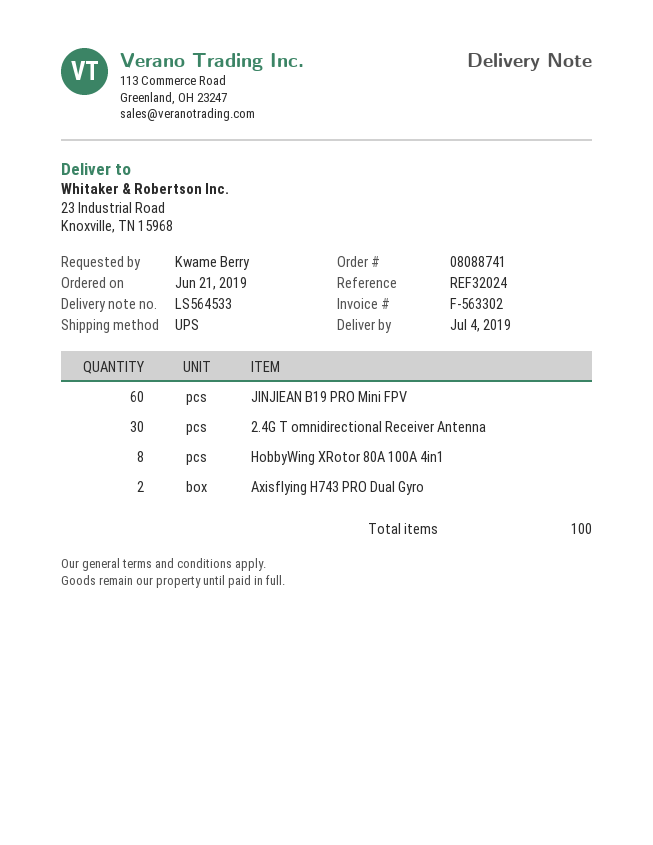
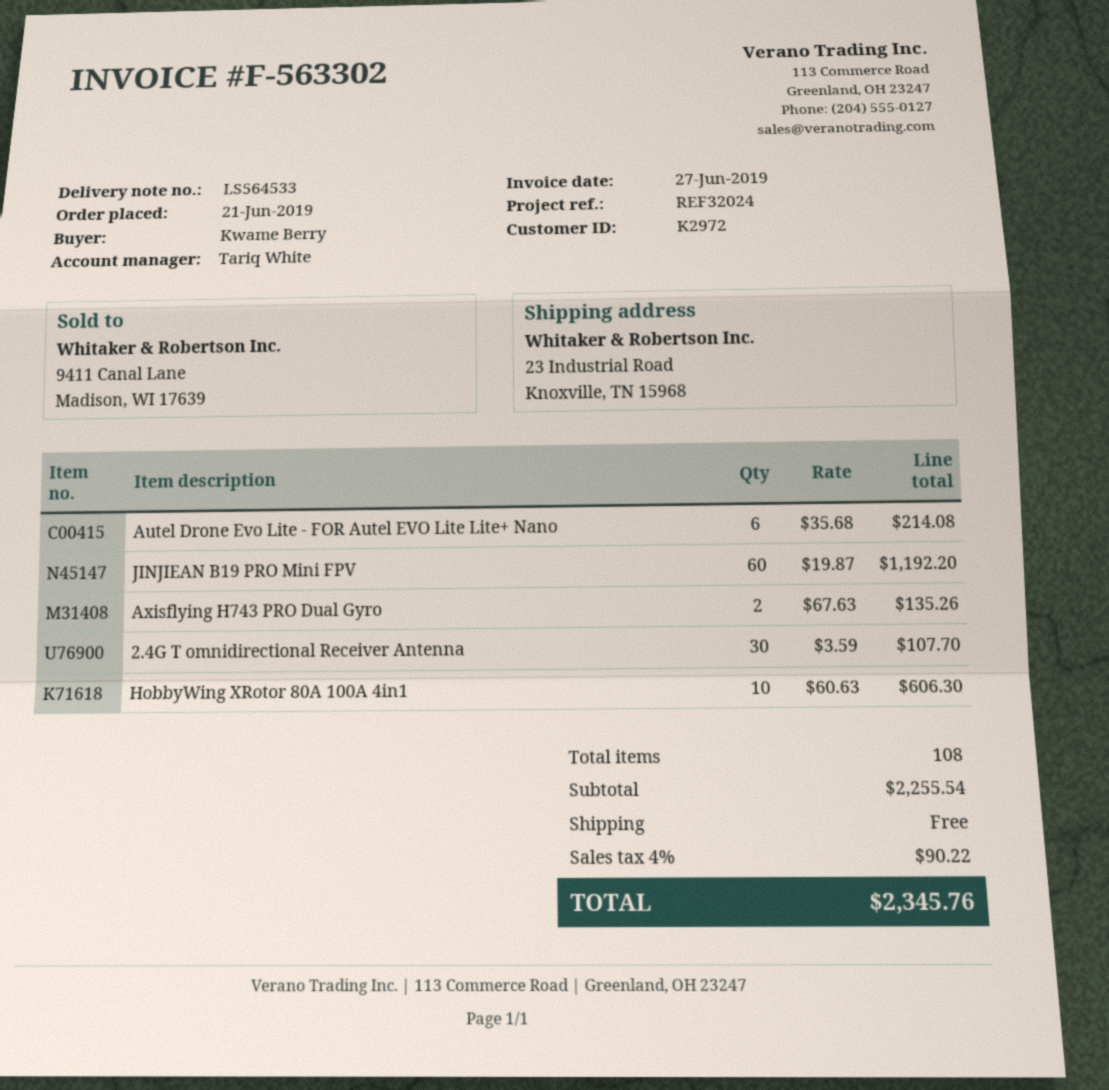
HobbyWing XRotor 80A 100A 4in1: 8 -> 10
Autel Drone Evo Lite - FOR Autel EVO Lite Lite+ Nano: none -> 6
total quantity: 100 -> 108

